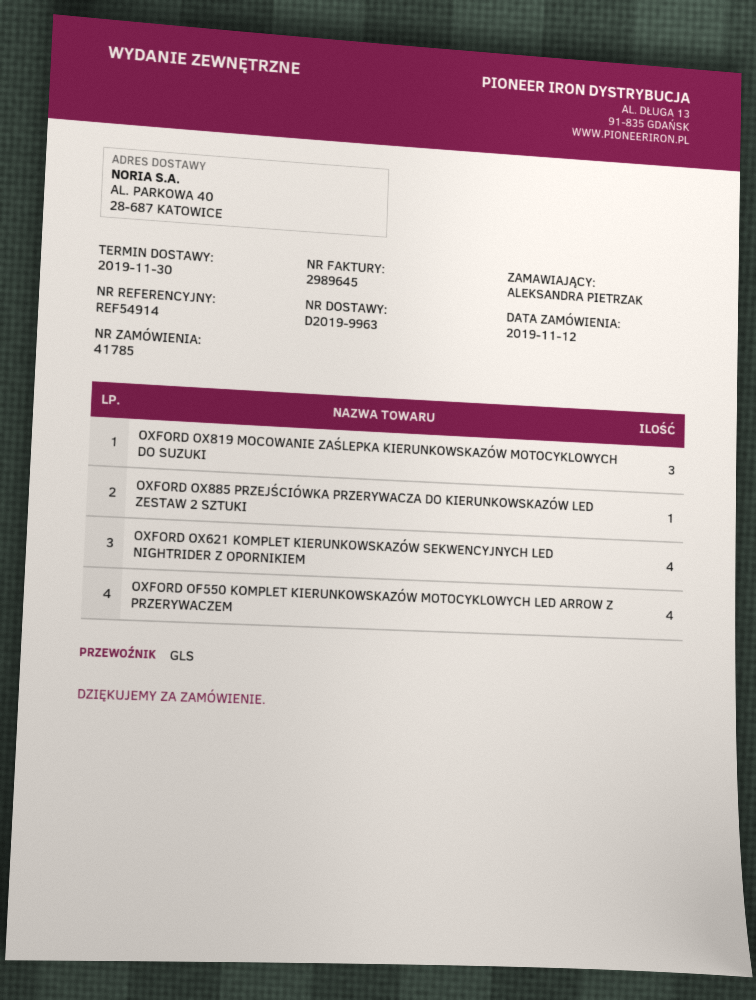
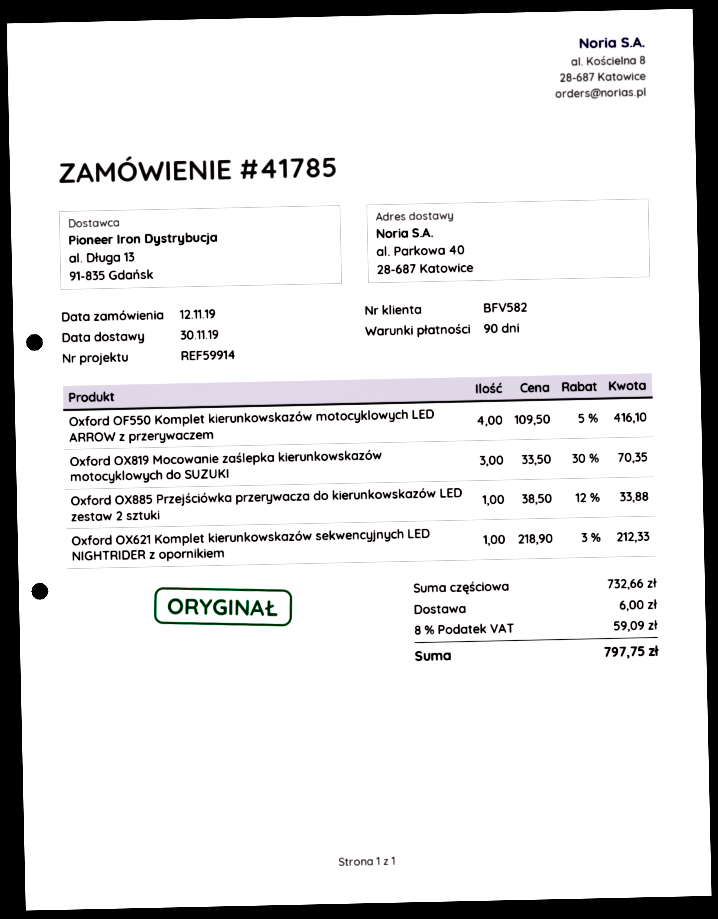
reference: REF54914 -> REF59914
OXFORD OX621 KOMPLET KIERUNKOWSKAZÓW SEKWENCYJNYCH LED NIGHTRIDER Z OPORNIKIEM: 4 -> 1

